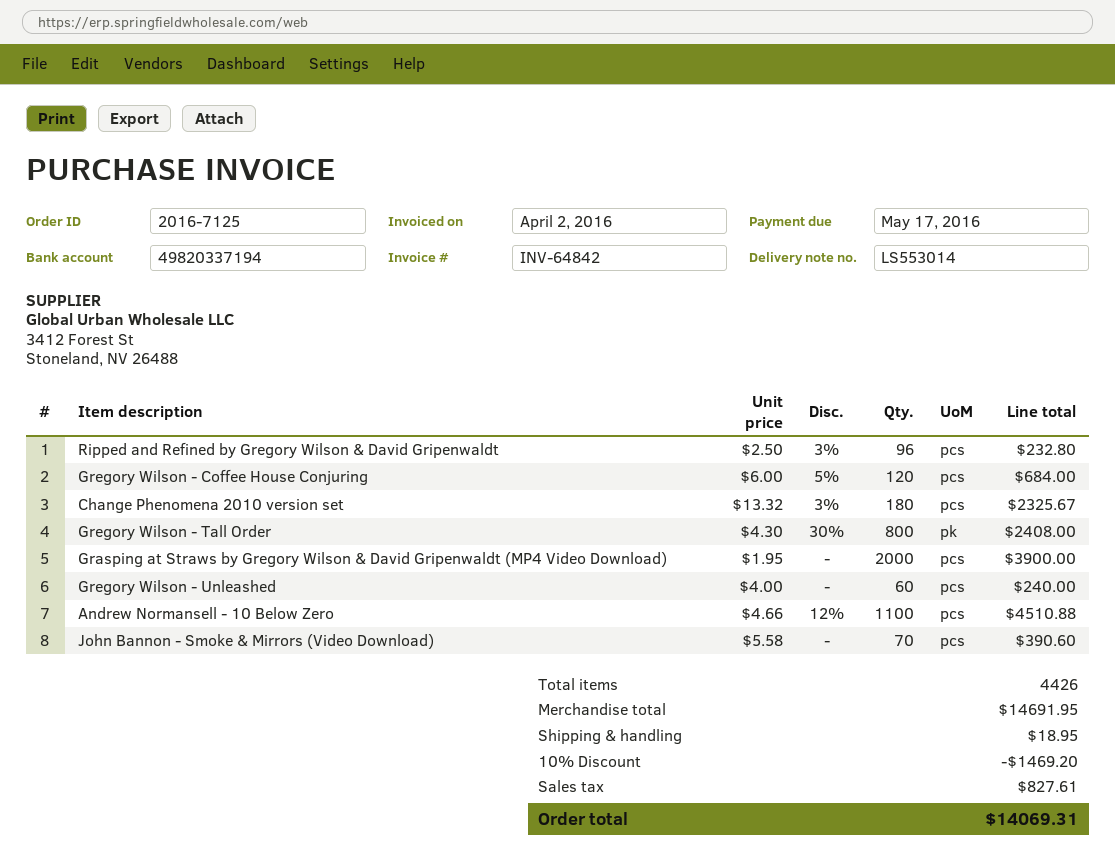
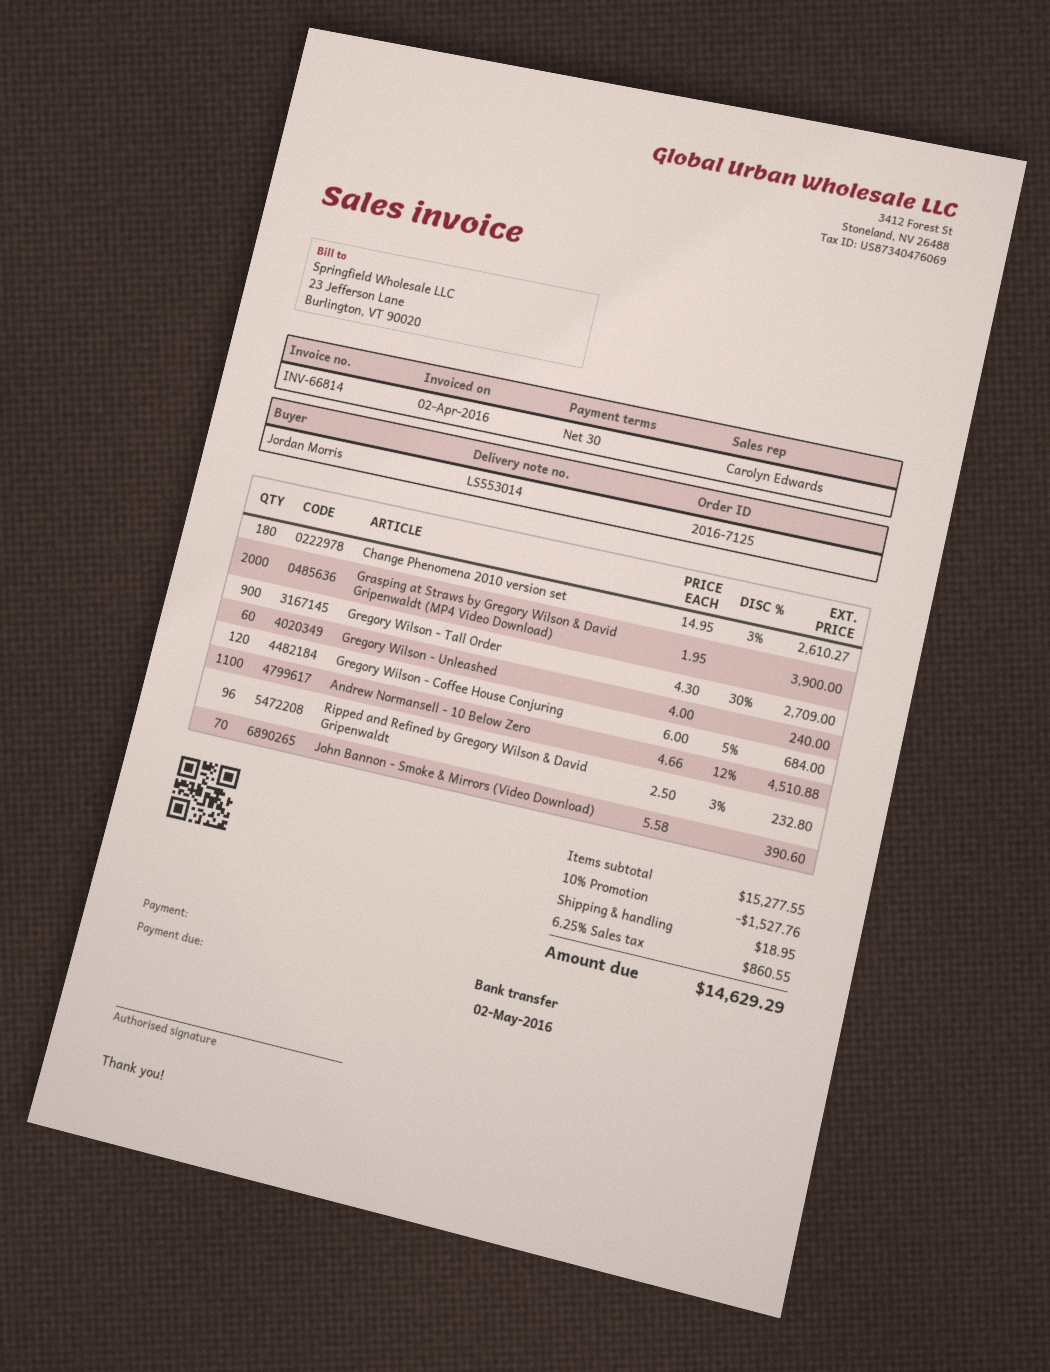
invoice number: INV-64842 -> INV-66814
due date: 2016-05-17 -> 2016-05-02
Change Phenomena 2010 version set: 180 x 13.32 - 3% = 2325.67 -> 180 x 14.95 - 3% = 2610.27
Gregory Wilson - Tall Order: 800 x 4.30 - 30% = 2408.00 -> 900 x 4.30 - 30% = 2709.00
subtotal: 14691.95 -> 15277.55
discount: 10% = 1469.20 -> 10% = 1527.76
tax: 827.61 -> 860.55
total: 14069.31 -> 14629.29

